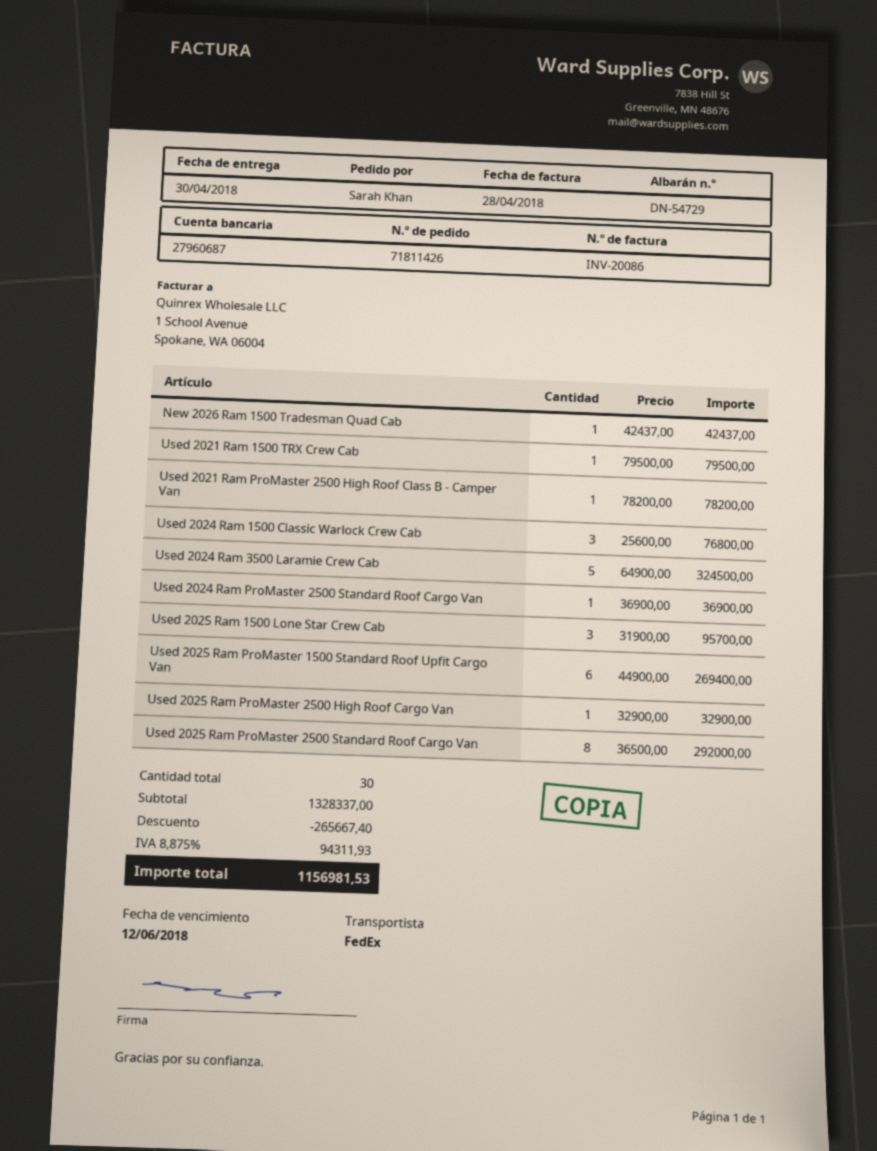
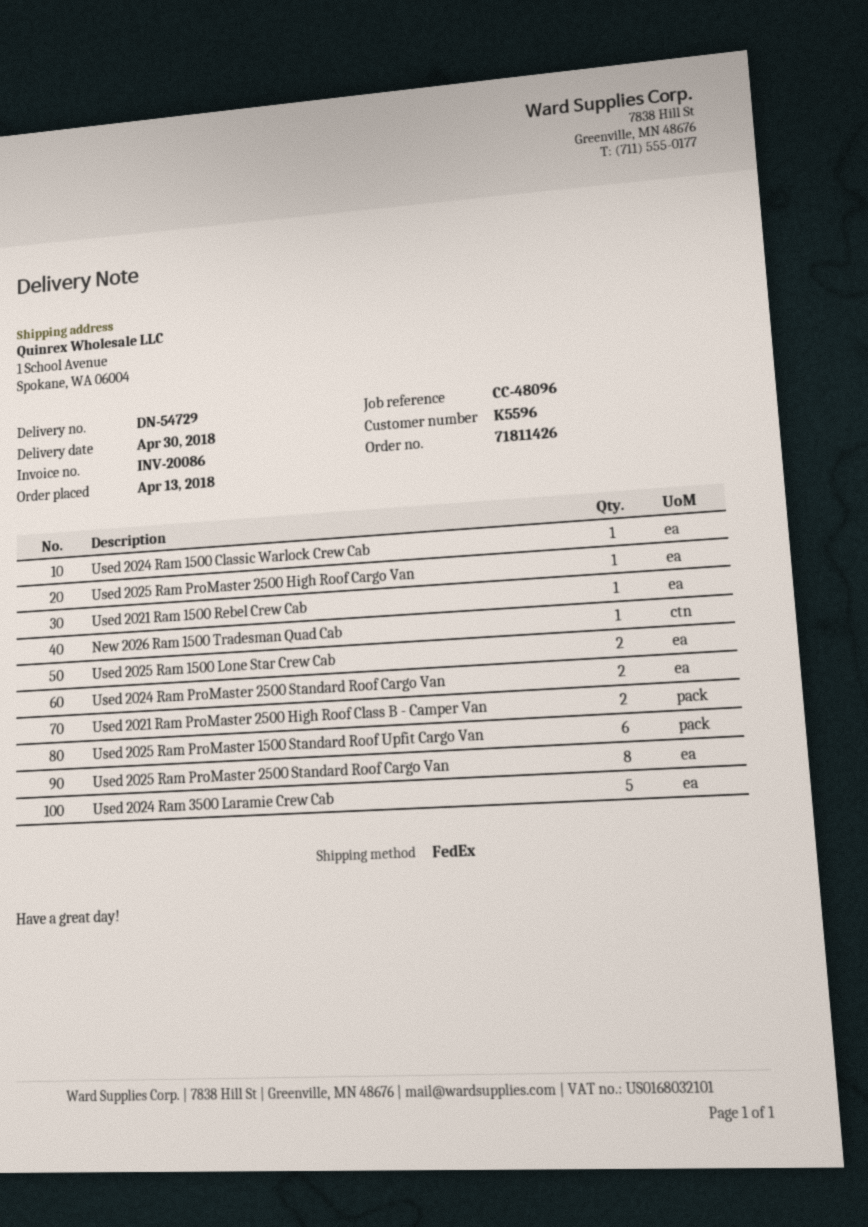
Used 2021 Ram 1500 TRX Crew Cab: 1 -> none
Used 2021 Ram ProMaster 2500 High Roof Class B - Camper Van: 1 -> 2
Used 2024 Ram 1500 Classic Warlock Crew Cab: 3 -> 1
Used 2024 Ram ProMaster 2500 Standard Roof Cargo Van: 1 -> 2
Used 2025 Ram 1500 Lone Star Crew Cab: 3 -> 2
Used 2021 Ram 1500 Rebel Crew Cab: none -> 1

